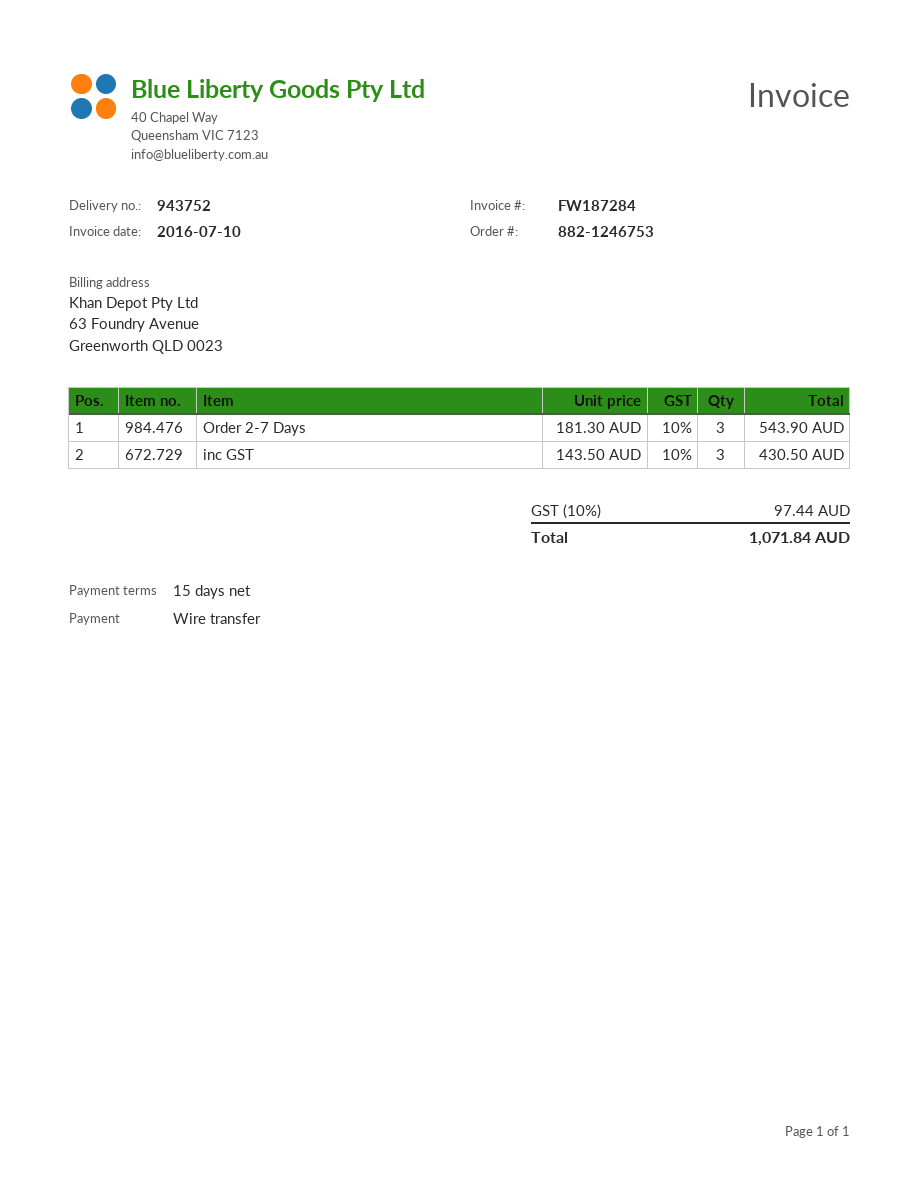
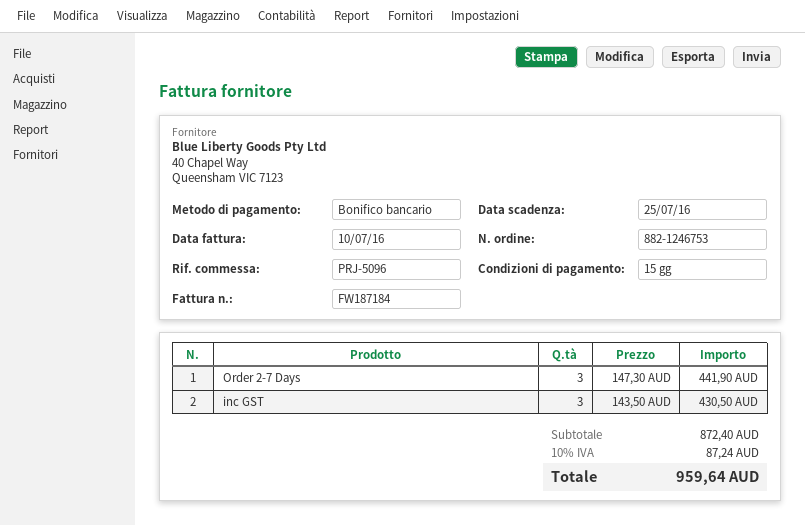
invoice number: FW187284 -> FW187184
Order 2-7 Days: 3 x 181.30 = 543.90 -> 3 x 147.30 = 441.90
tax: 10% = 97.44 -> 10% = 87.24
total: 1071.84 -> 959.64

